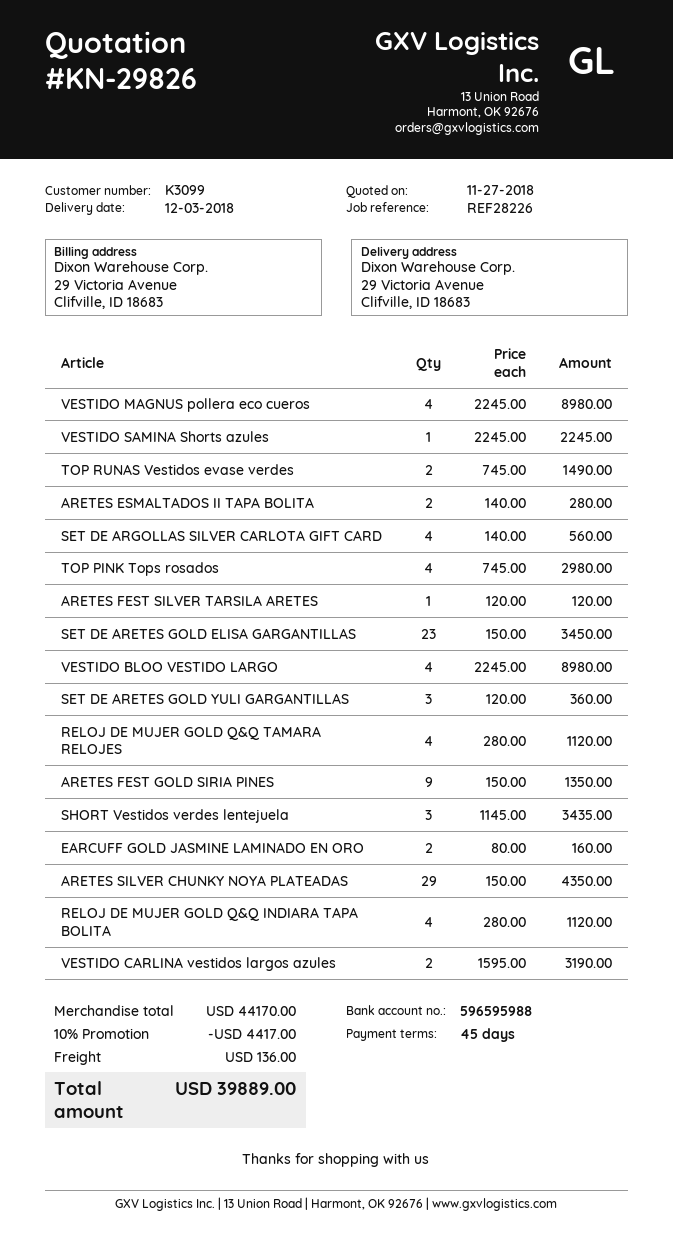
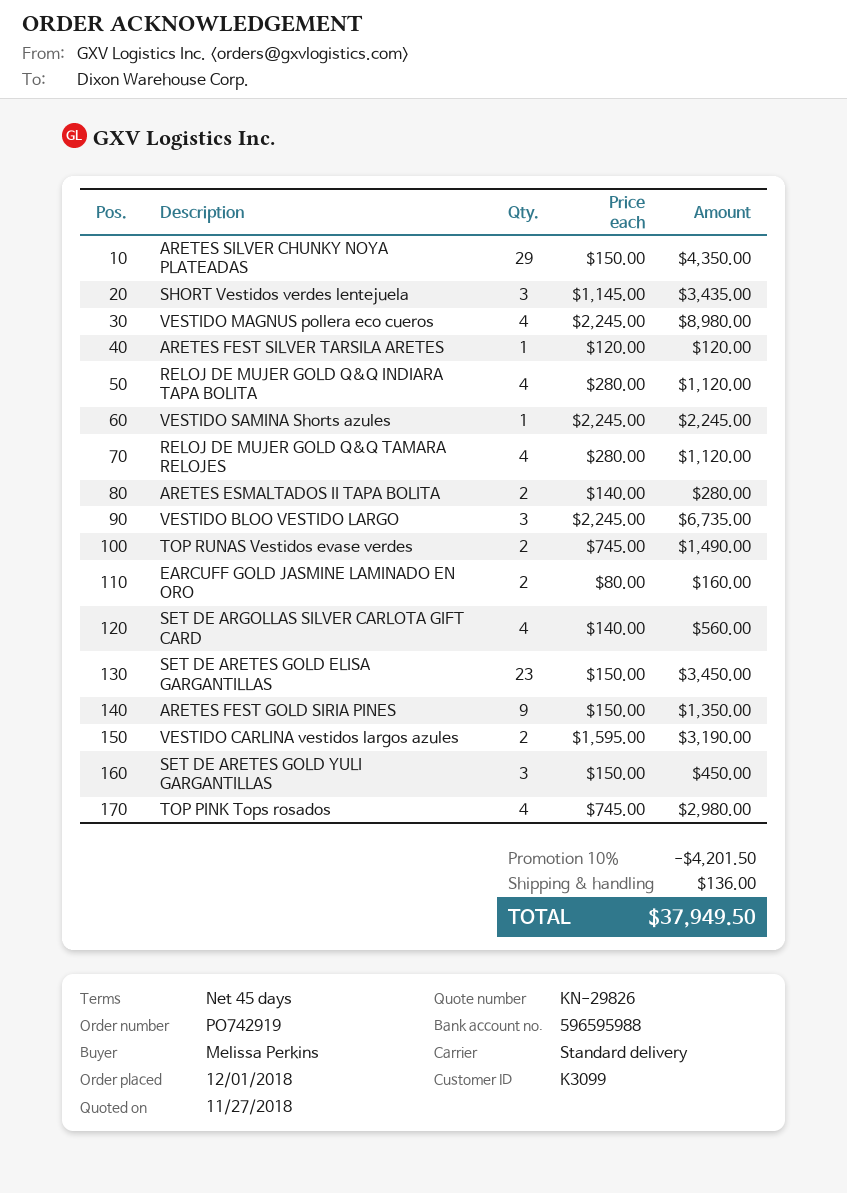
VESTIDO BLOO VESTIDO LARGO: 4 x 2245.00 = 8980.00 -> 3 x 2245.00 = 6735.00
SET DE ARETES GOLD YULI GARGANTILLAS: 3 x 120.00 = 360.00 -> 3 x 150.00 = 450.00
discount: 10% = 4417.00 -> 10% = 4201.50
total: 39889.00 -> 37949.50

